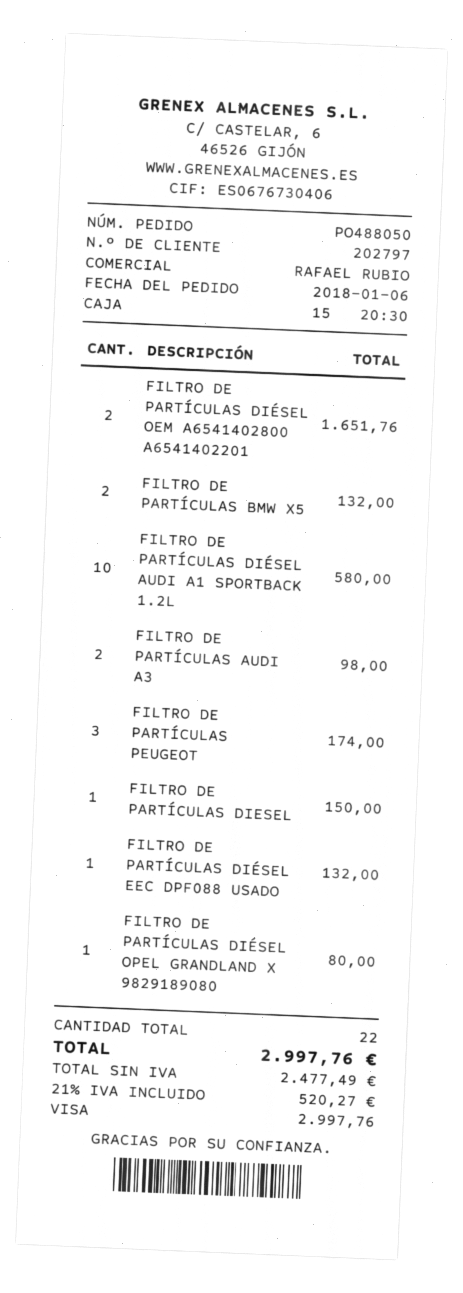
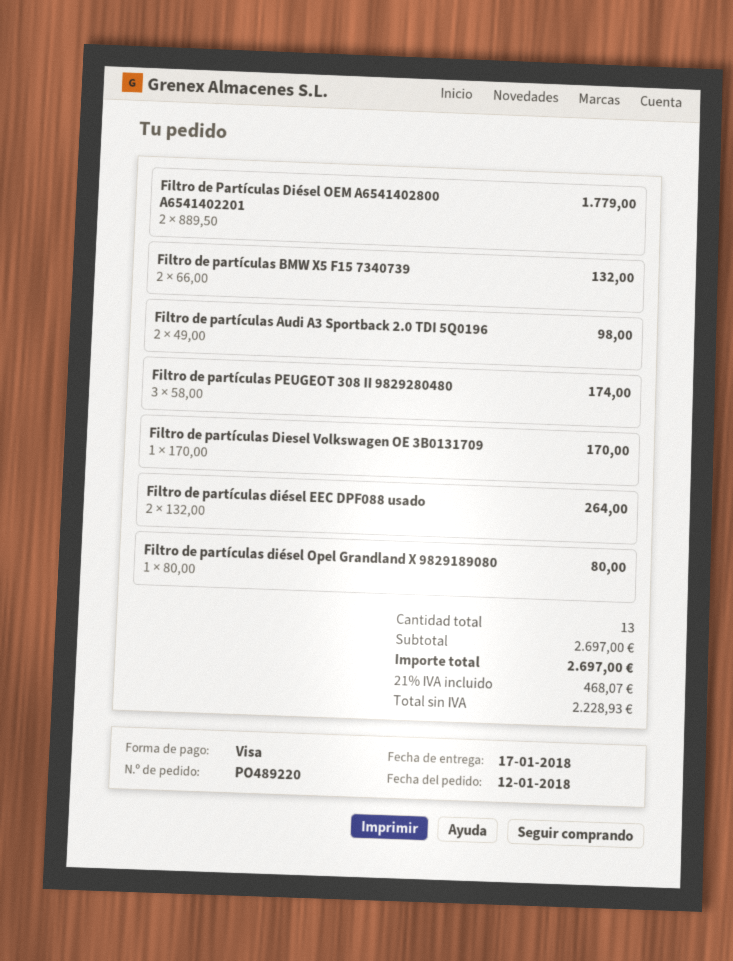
order number: PO488050 -> PO489220
order date: 2018-01-06 -> 2018-01-12
FILTRO DE PARTÍCULAS DIÉSEL OEM A6541402800 A6541402201: 2 for 1651.76 -> 2 for 1779.00
FILTRO DE PARTÍCULAS DIÉSEL AUDI A1 SPORTBACK 1.2L: 10 for 580.00 -> none
FILTRO DE PARTÍCULAS DIESEL: 1 for 150.00 -> 1 for 170.00
FILTRO DE PARTÍCULAS DIÉSEL EEC DPF088 USADO: 1 for 132.00 -> 2 for 264.00
total quantity: 22 -> 13
net: 2477.49 -> 2228.93
tax: 21% = 520.27 -> 21% = 468.07
total: 2997.76 -> 2697.00

